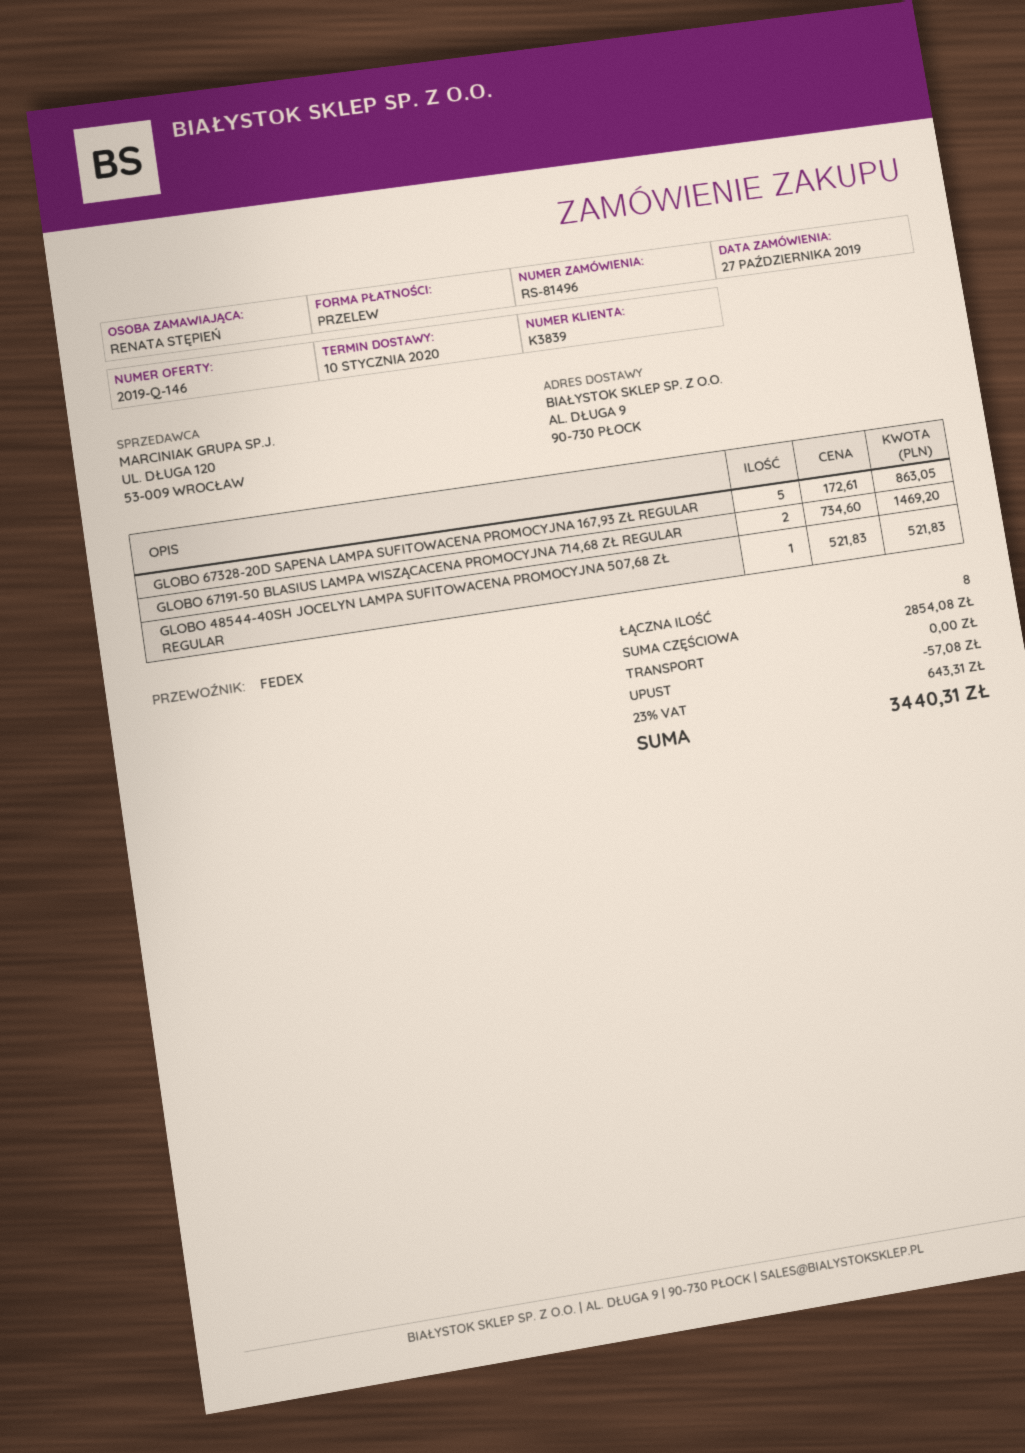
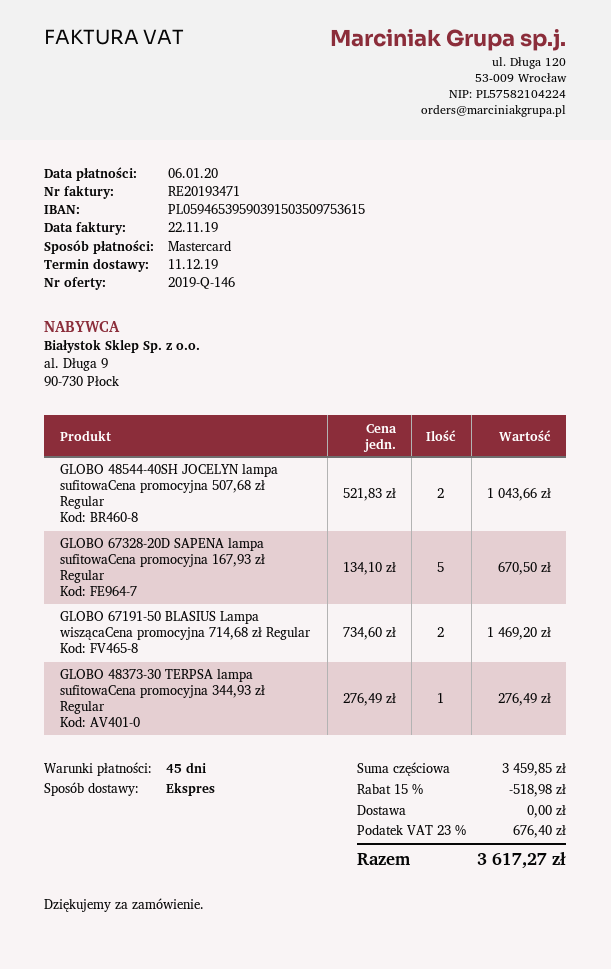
delivery date: 2020-01-10 -> 2019-12-11
payment method: bank transfer -> Mastercard
shipping method: FedEx -> express
GLOBO 67328-20D SAPENA LAMPA SUFITOWACENA PROMOCYJNA 167,93 ZŁ REGULAR: 5 x 172.61 = 863.05 -> 5 x 134.10 = 670.50
GLOBO 48544-40SH JOCELYN LAMPA SUFITOWACENA PROMOCYJNA 507,68 ZŁ REGULAR: 1 x 521.83 = 521.83 -> 2 x 521.83 = 1043.66
GLOBO 48373-30 TERPSA lampa sufitowaCena promocyjna 344,93 zł Regular: none -> 1 x 276.49 = 276.49
subtotal: 2854.08 -> 3459.85
discount: 57.08 -> 518.98
tax: 23% = 643.31 -> 23% = 676.40
total: 3440.31 -> 3617.27

